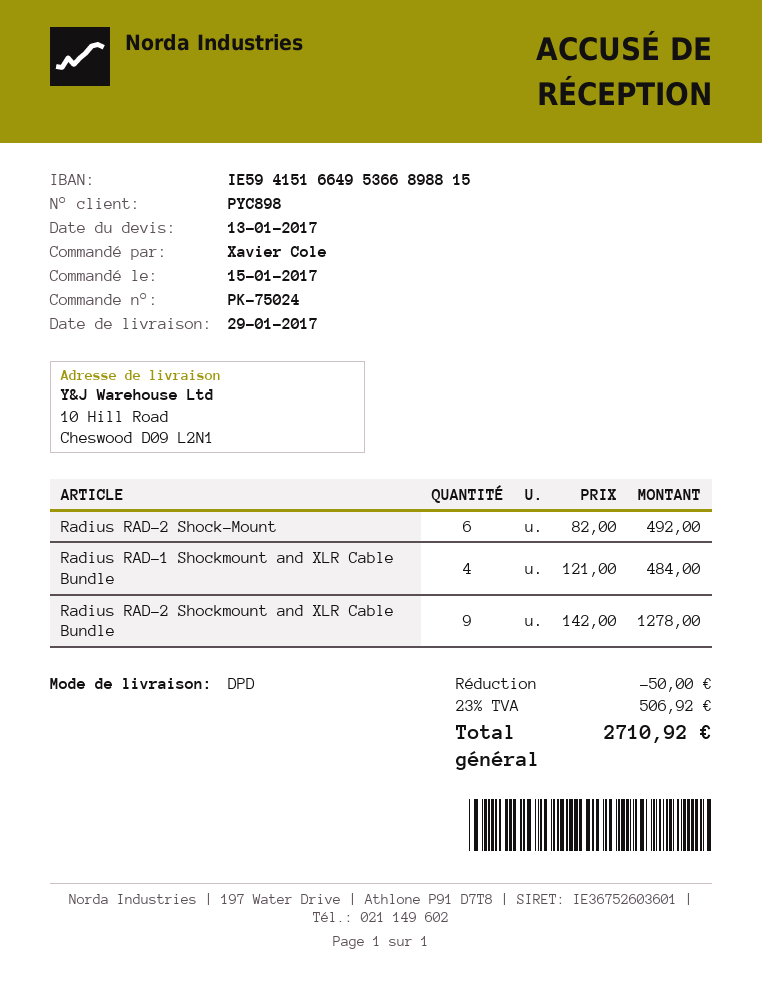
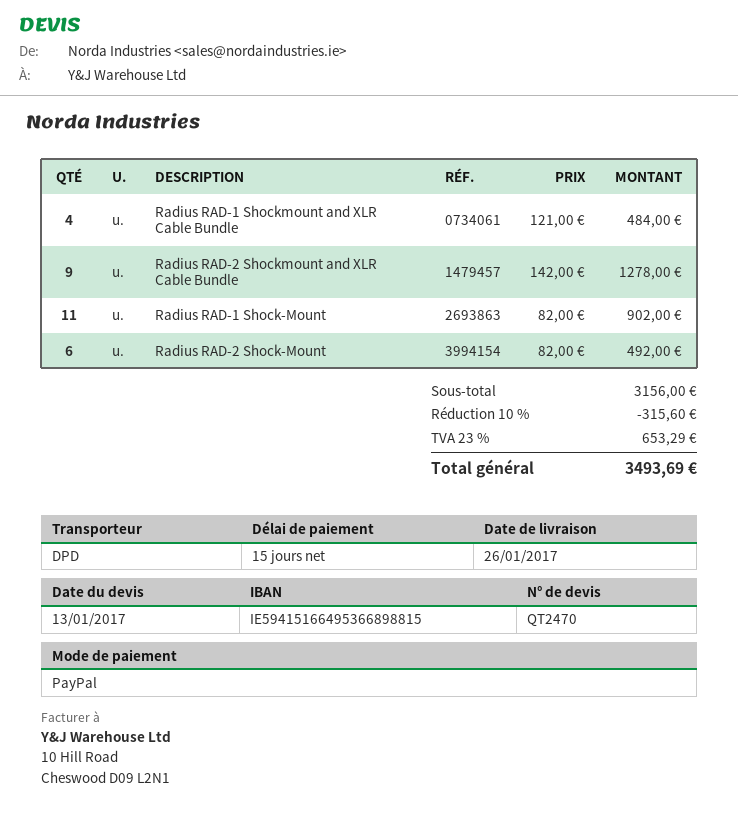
delivery date: 2017-01-29 -> 2017-01-26
Radius RAD-1 Shock-Mount: none -> 11 x 82.00 = 902.00
discount: 50.00 -> 315.60
tax: 23% = 506.92 -> 23% = 653.29
total: 2710.92 -> 3493.69

